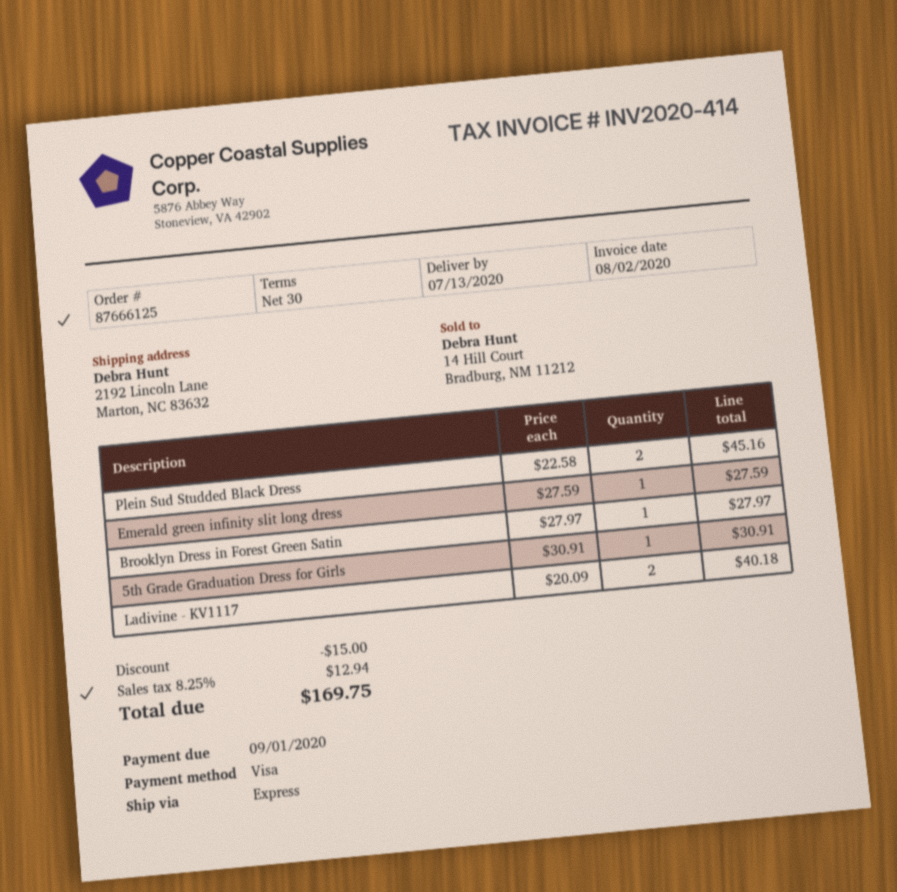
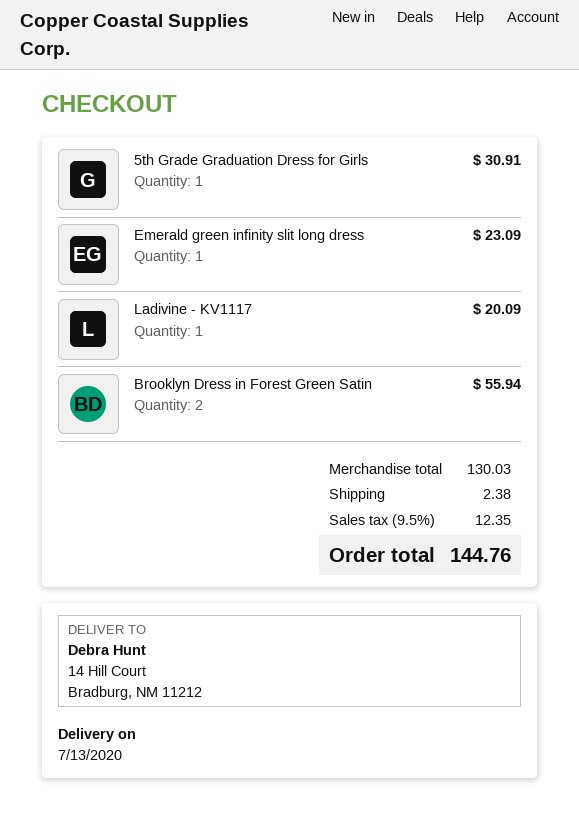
ship to: 2192 Lincoln Lane, Marton, NC 83632 -> 14 Hill Court, Bradburg, NM 11212
Plein Sud Studded Black Dress: 2 for 45.16 -> none
Emerald green infinity slit long dress: 1 for 27.59 -> 1 for 23.09
Brooklyn Dress in Forest Green Satin: 1 for 27.97 -> 2 for 55.94
Ladivine - KV1117: 2 for 40.18 -> 1 for 20.09
discount: 15.00 -> none
shipping: none -> 2.38
tax: 8.25% = 12.94 -> 9.5% = 12.35
total: 169.75 -> 144.76

